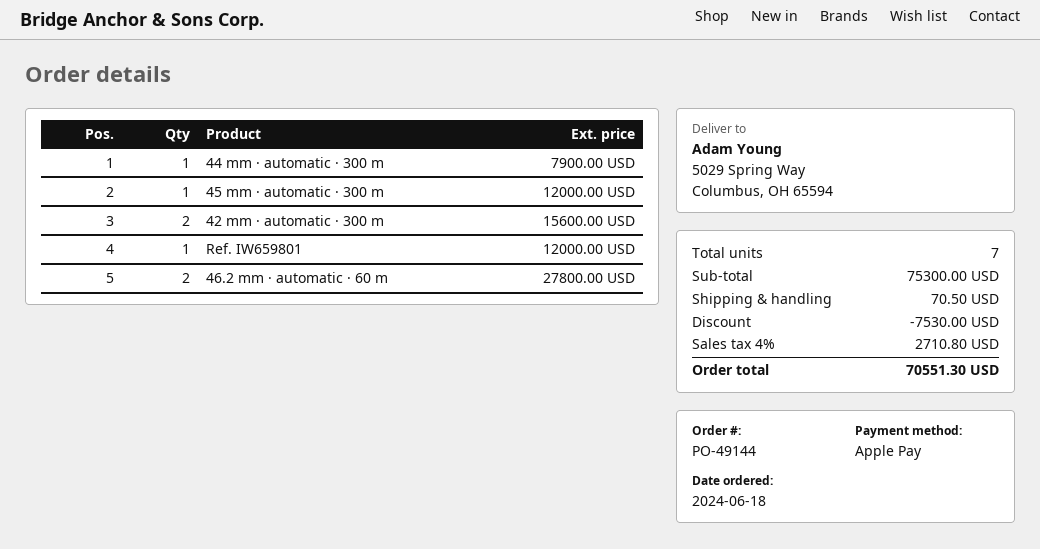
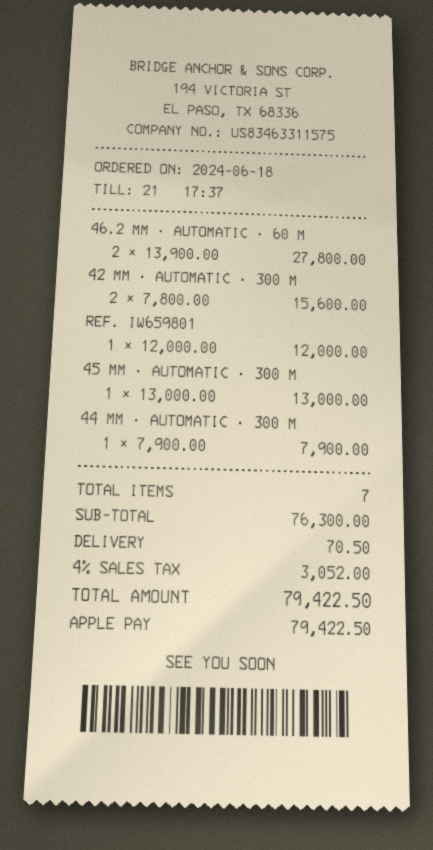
45 mm · automatic · 300 m: 1 for 12000.00 -> 1 for 13000.00
subtotal: 75300.00 -> 76300.00
discount: 7530.00 -> none
tax: 4% = 2710.80 -> 4% = 3052.00
total: 70551.30 -> 79422.50

